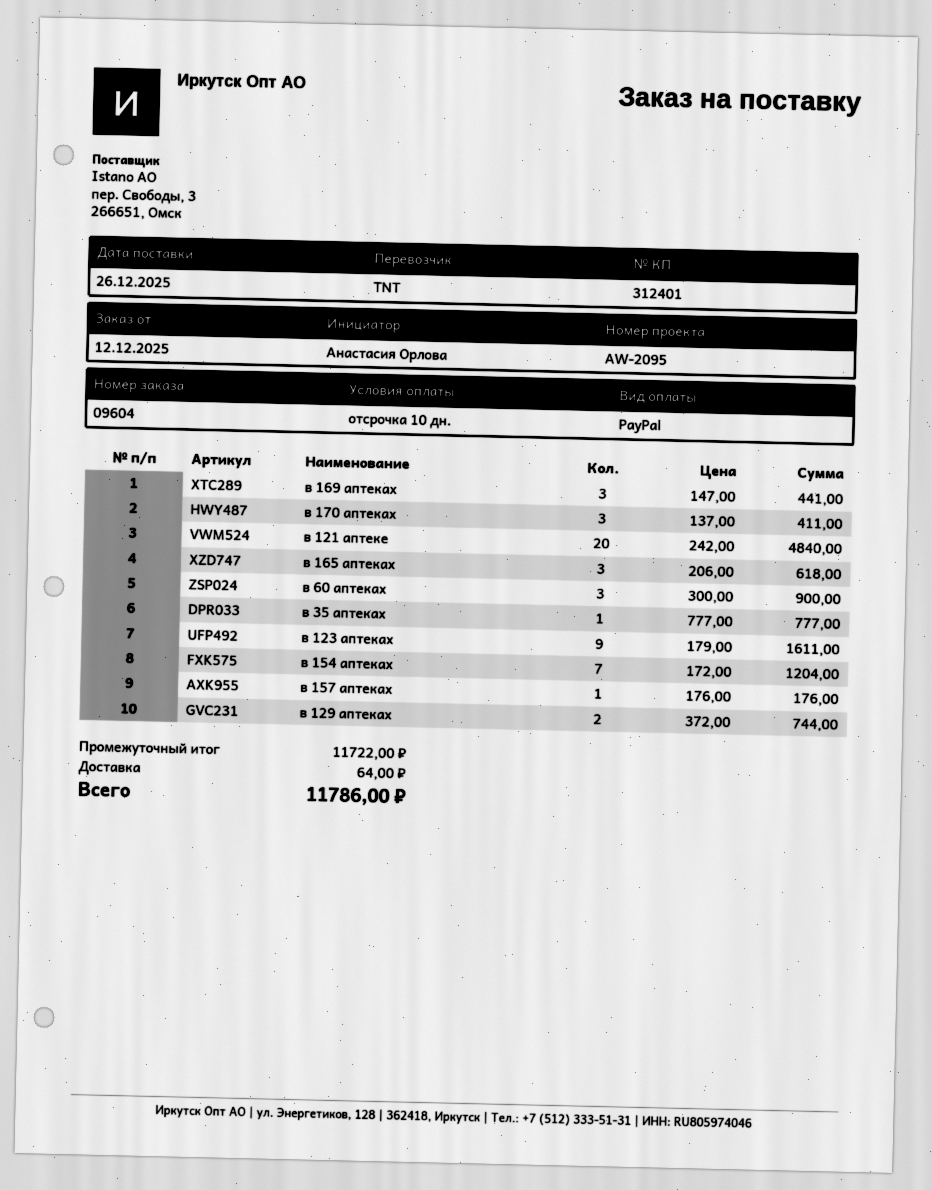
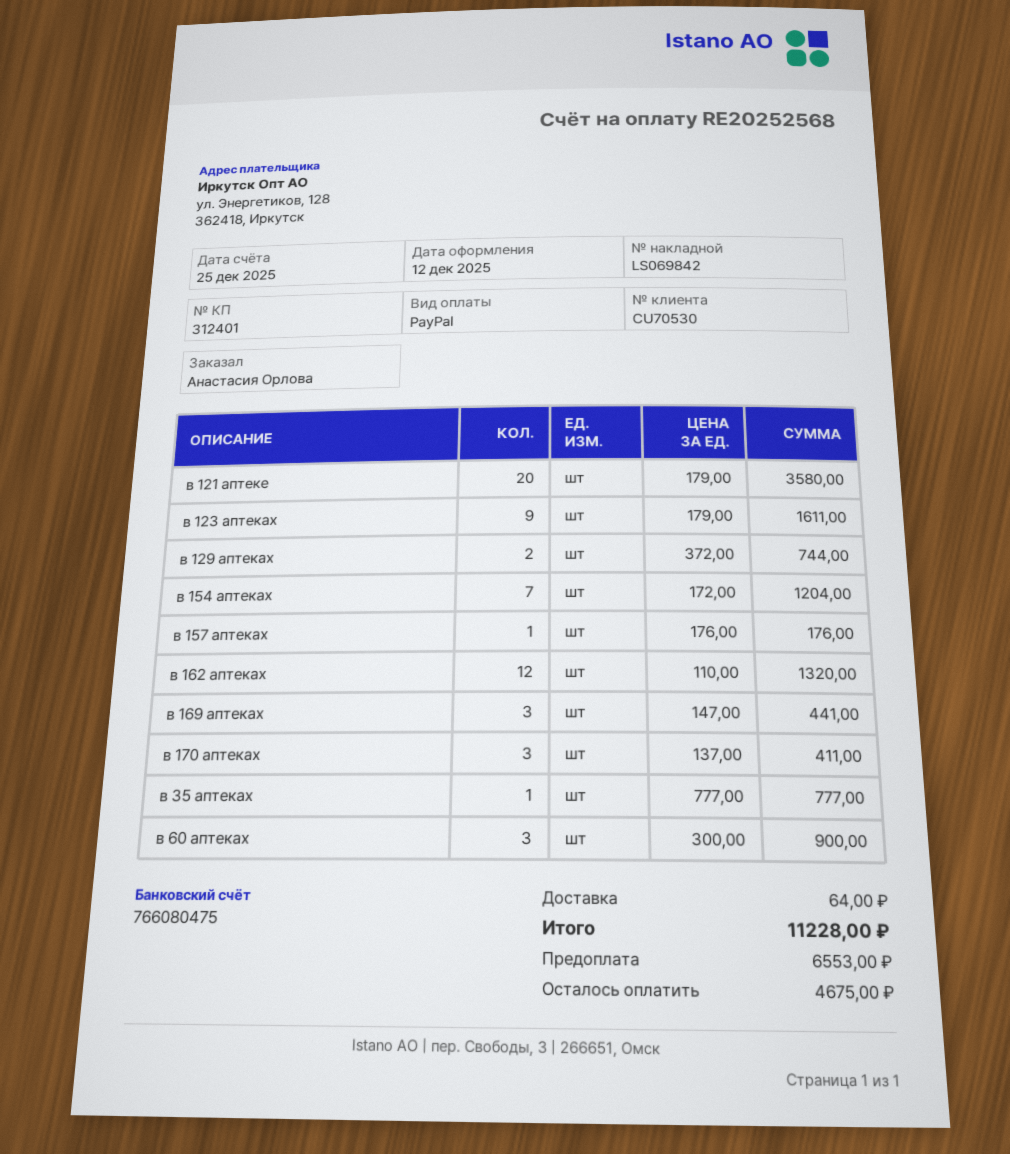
в 121 аптеке: 20 x 242.00 = 4840.00 -> 20 x 179.00 = 3580.00
в 165 аптеках: 3 x 206.00 = 618.00 -> none
в 162 аптеках: none -> 12 x 110.00 = 1320.00
total: 11786.00 -> 11228.00

